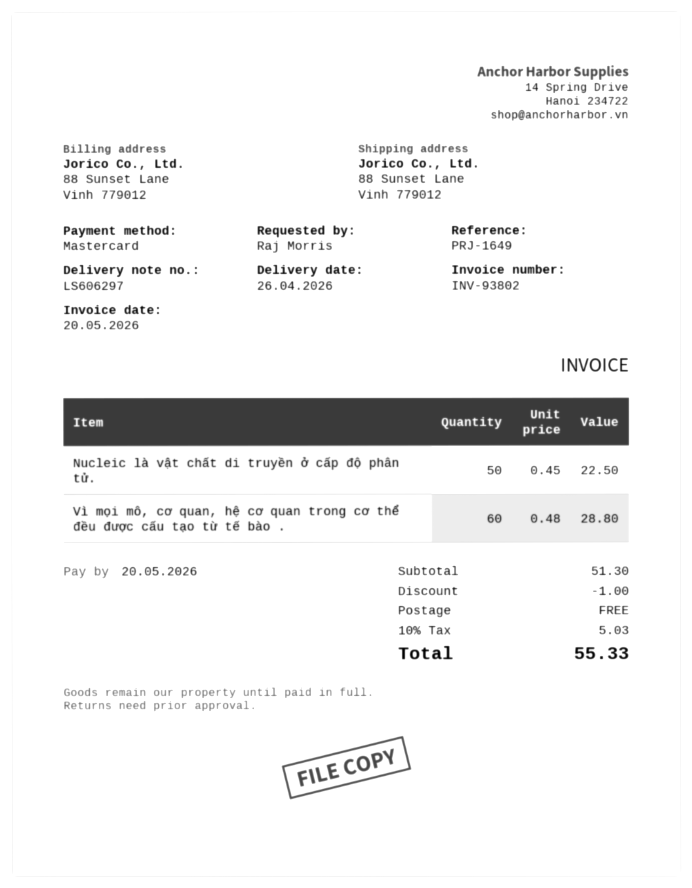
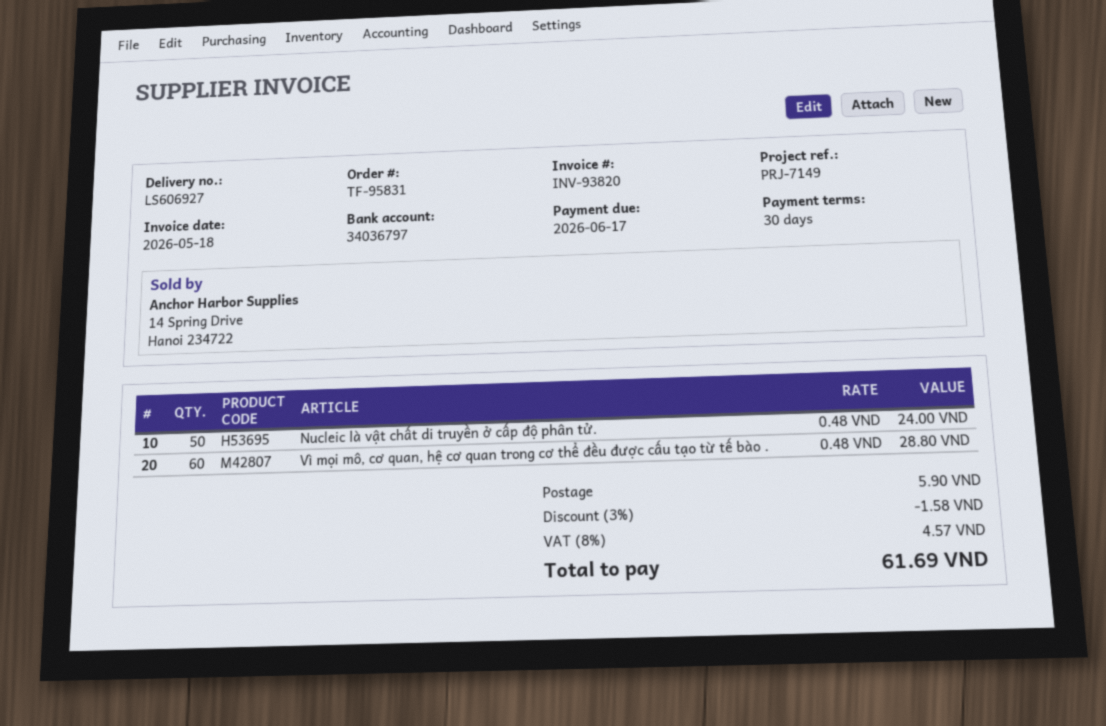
delivery note number: LS606297 -> LS606927
invoice number: INV-93802 -> INV-93820
invoice date: 2026-05-20 -> 2026-05-18
due date: 2026-05-20 -> 2026-06-17
reference: PRJ-1649 -> PRJ-7149
Nucleic là vật chất di truyền ở cấp độ phân tử.: 50 x 0.45 = 22.50 -> 50 x 0.48 = 24.00
discount: 1.00 -> 1.58
shipping: 0.00 -> 5.90
tax: 10% = 5.03 -> 8% = 4.57
total: 55.33 -> 61.69

